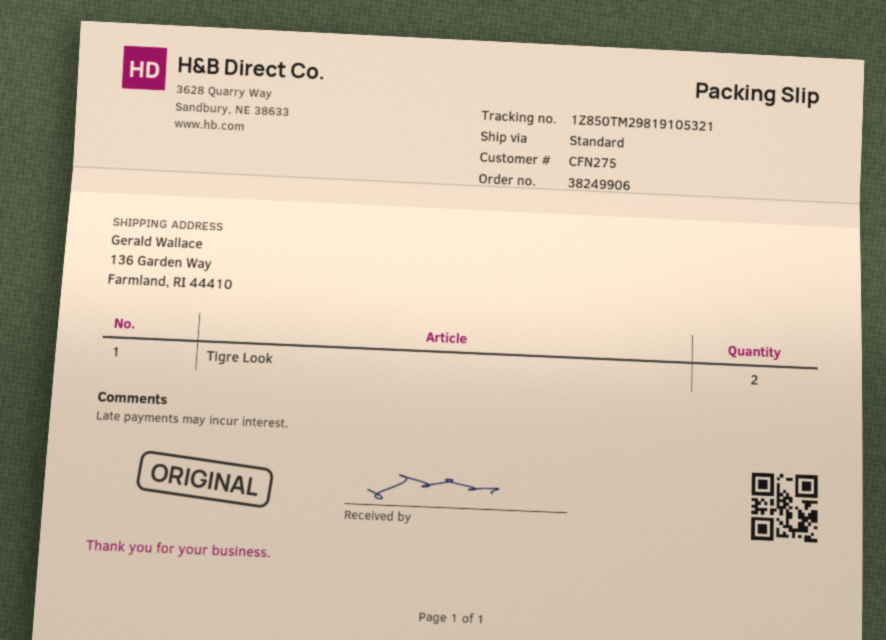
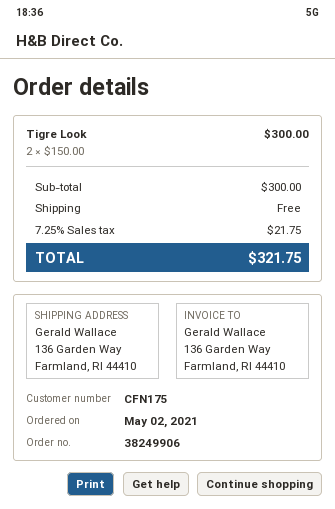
customer number: CFN275 -> CFN175

